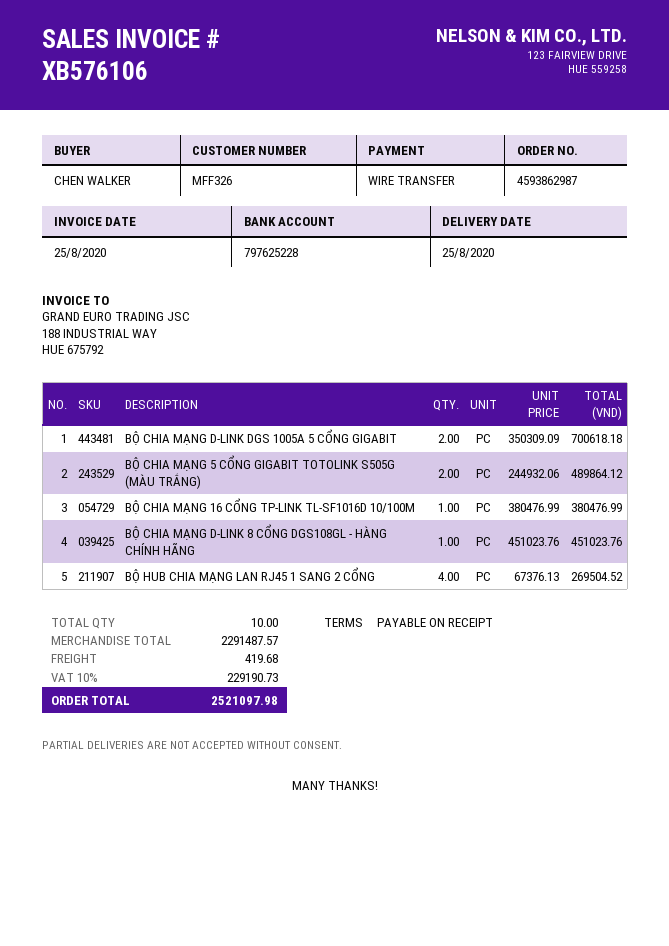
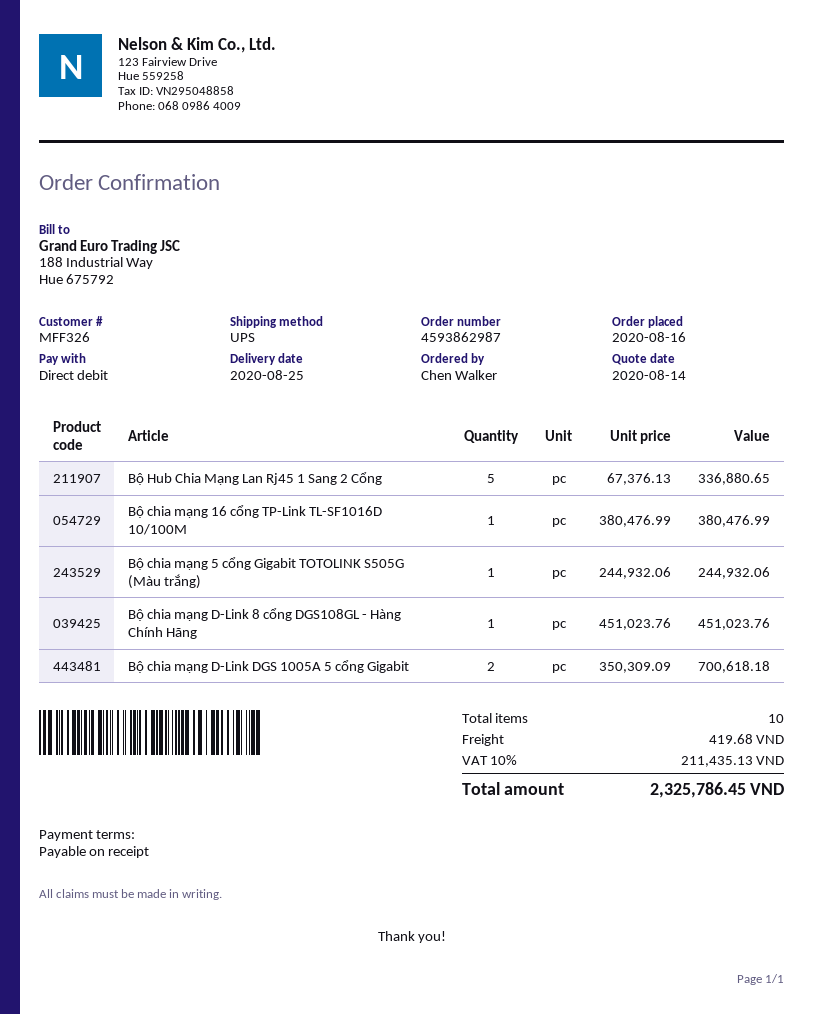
payment method: bank transfer -> direct debit
BỘ CHIA MẠNG 5 CỔNG GIGABIT TOTOLINK S505G (MÀU TRẮNG): 2 x 244932.06 = 489864.12 -> 1 x 244932.06 = 244932.06
BỘ HUB CHIA MẠNG LAN RJ45 1 SANG 2 CỔNG: 4 x 67376.13 = 269504.52 -> 5 x 67376.13 = 336880.65
tax: 10% = 229190.73 -> 10% = 211435.13
total: 2521097.98 -> 2325786.45

